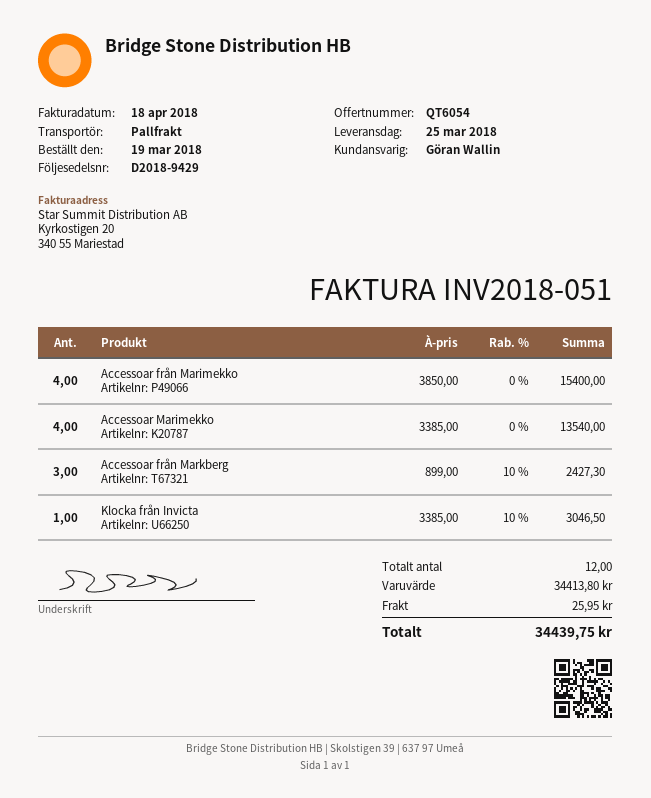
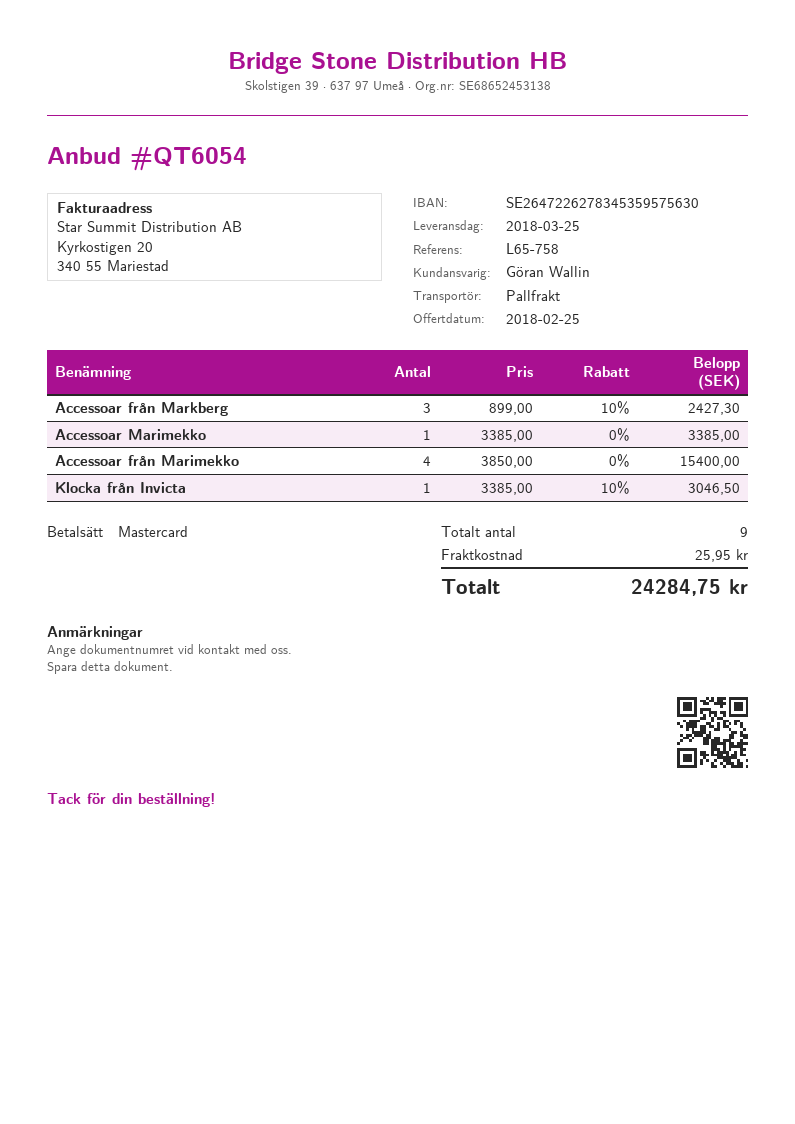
Accessoar Marimekko: 4 x 3385.00 = 13540.00 -> 1 x 3385.00 = 3385.00
total quantity: 12 -> 9
total: 34439.75 -> 24284.75

